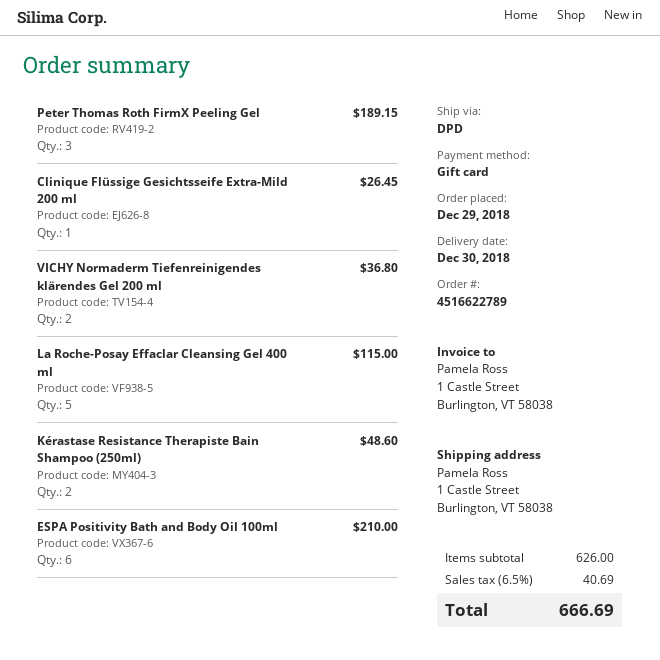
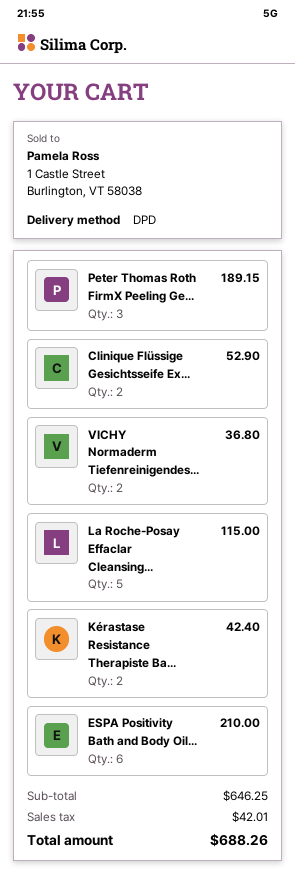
Clinique Flüssige Gesichtsseife Extra-Mild 200 ml: 1 for 26.45 -> 2 for 52.90
Kérastase Resistance Therapiste Bain Shampoo (250ml): 2 for 48.60 -> 2 for 42.40
subtotal: 626.00 -> 646.25
tax: 40.69 -> 42.01
total: 666.69 -> 688.26

